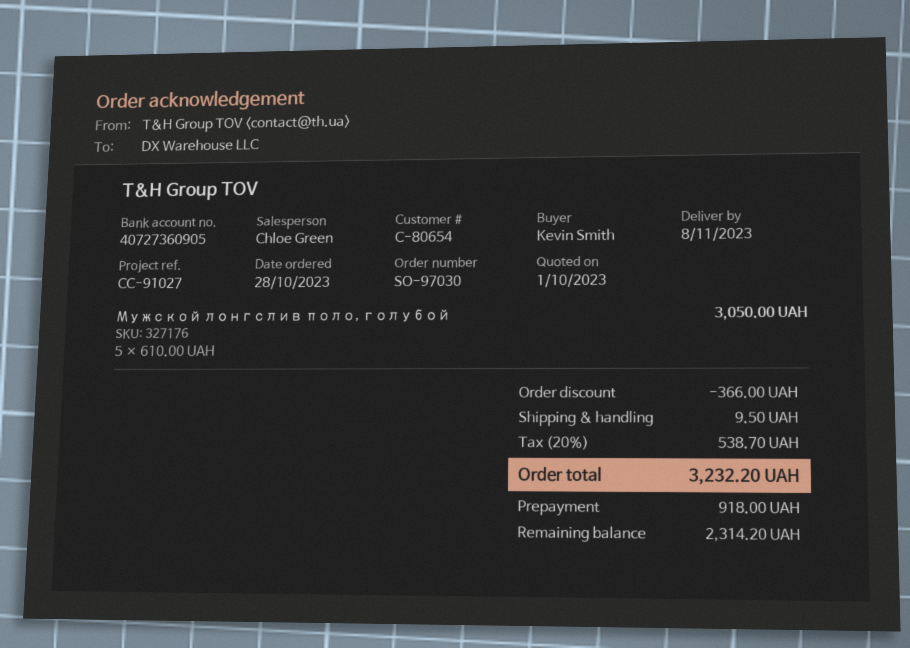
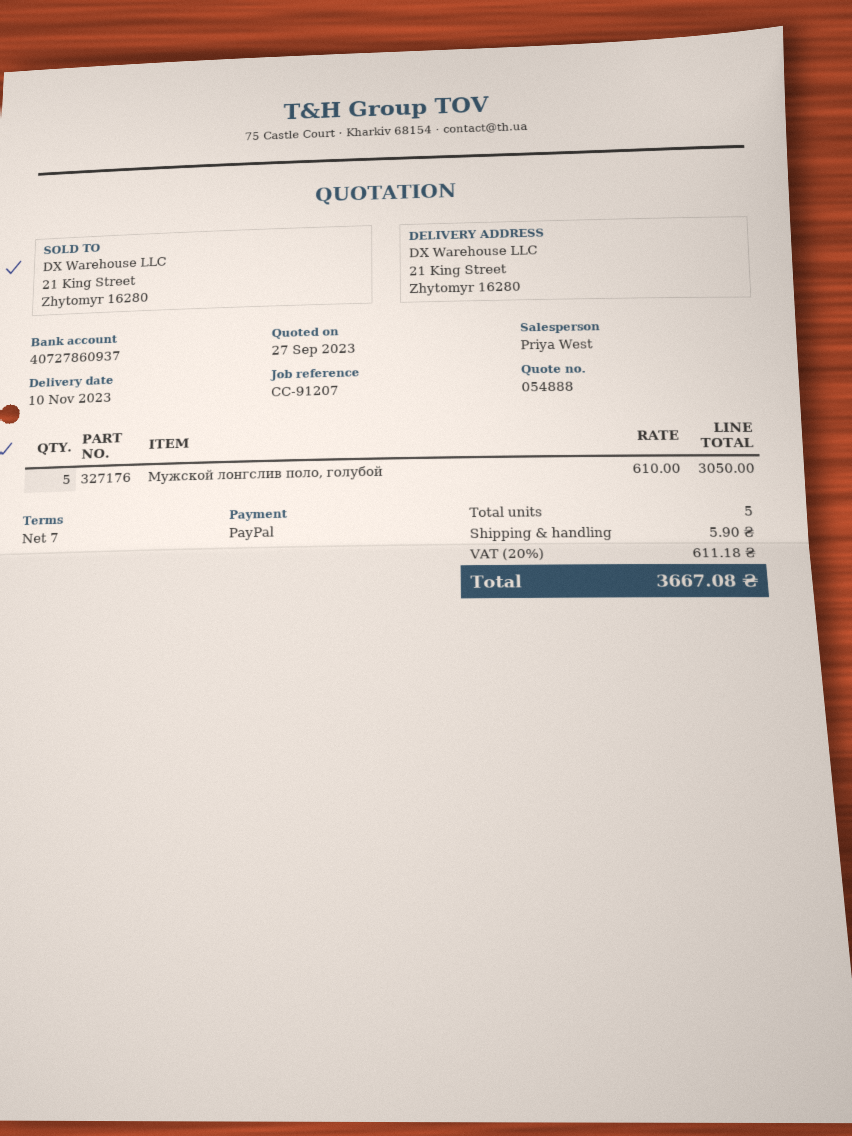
quote date: 2023-10-01 -> 2023-09-27
delivery date: 2023-11-08 -> 2023-11-10
reference: CC-91027 -> CC-91207
sales rep: Chloe Green -> Priya West
bank account: 40727360905 -> 40727860937
discount: 366.00 -> none
shipping: 9.50 -> 5.90
tax: 20% = 538.70 -> 20% = 611.18
total: 3232.20 -> 3667.08

